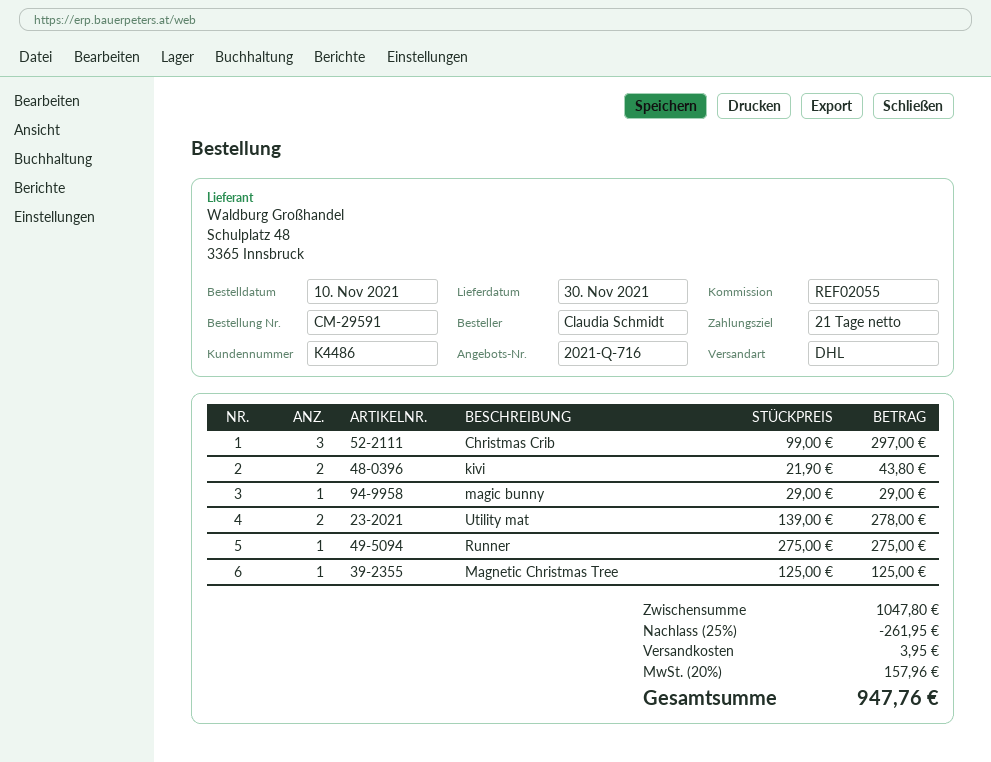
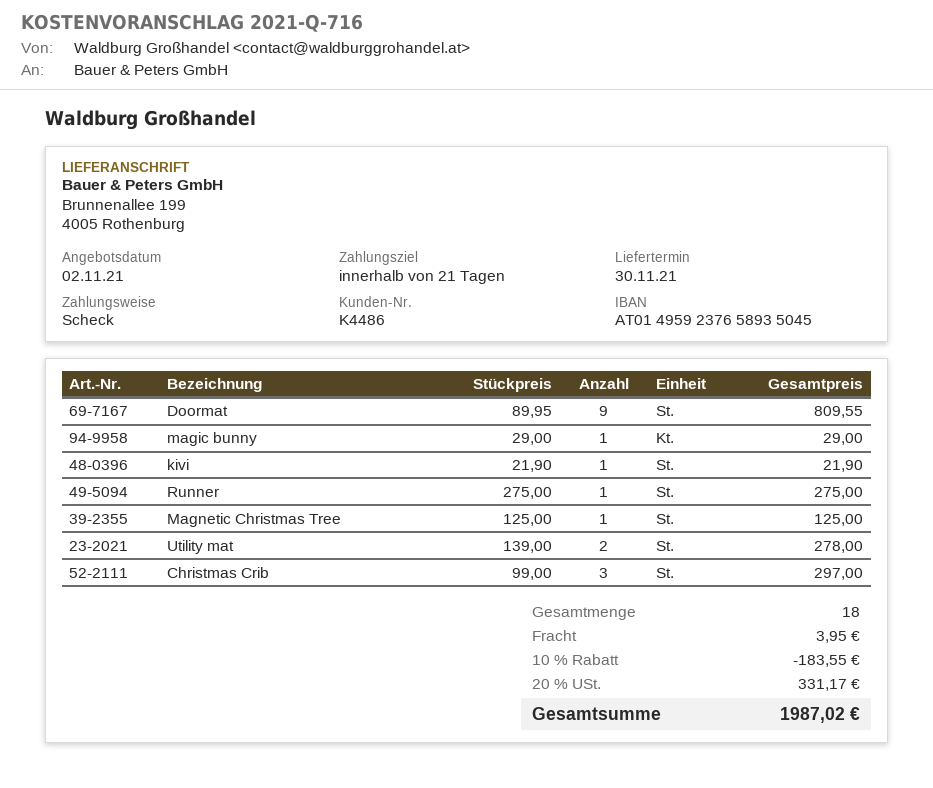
kivi: 2 x 21.90 = 43.80 -> 1 x 21.90 = 21.90
Doormat: none -> 9 x 89.95 = 809.55
discount: 25% = 261.95 -> 10% = 183.55
tax: 20% = 157.96 -> 20% = 331.17
total: 947.76 -> 1987.02

